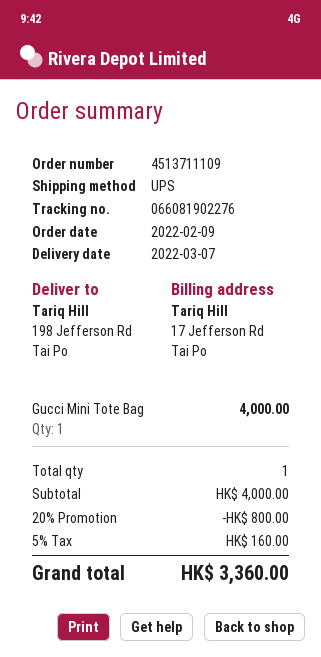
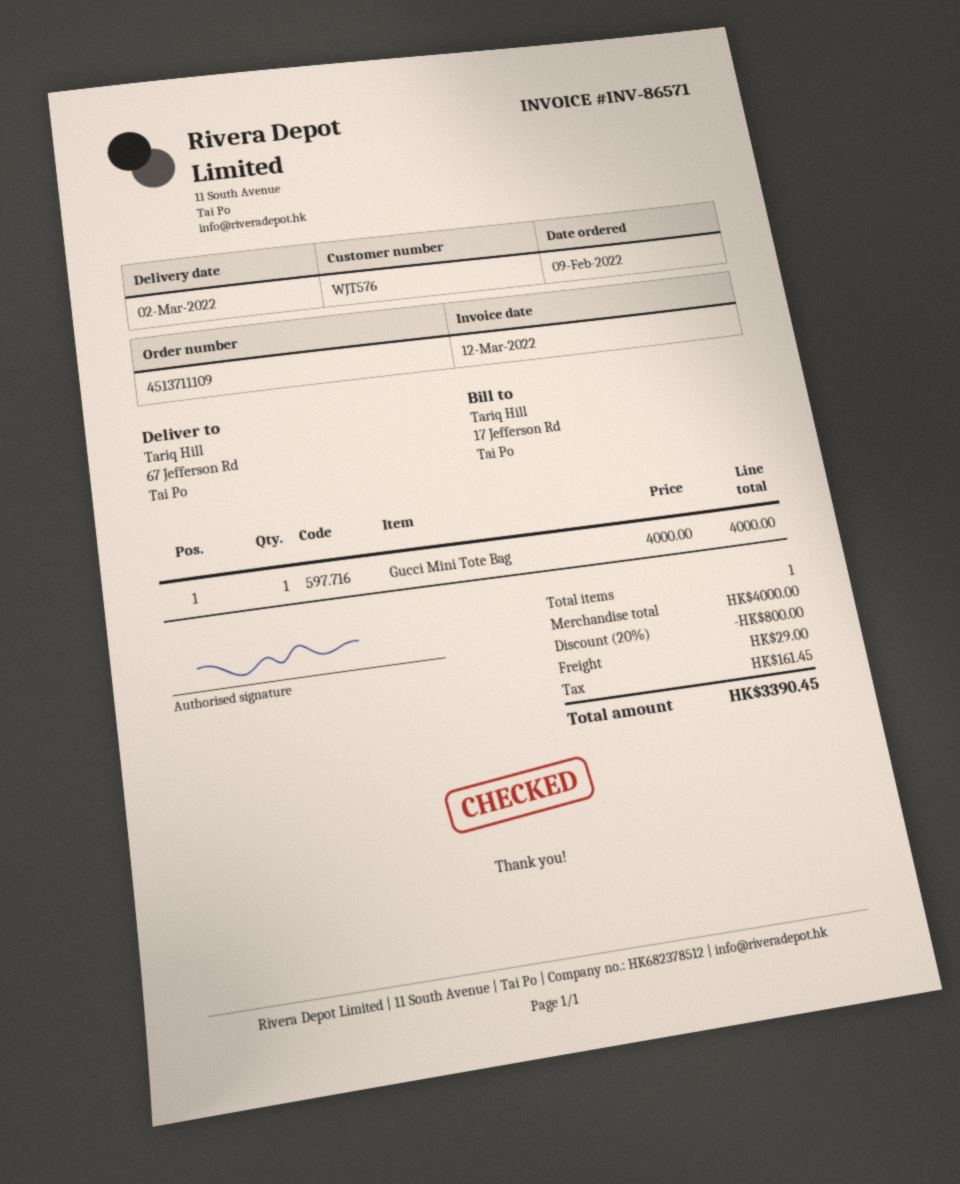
delivery date: 2022-03-07 -> 2022-03-02
ship to: 198 Jefferson Rd, Tai Po -> 67 Jefferson Rd, Tai Po
shipping: none -> 29.00
tax: 160.00 -> 161.45
total: 3360.00 -> 3390.45

